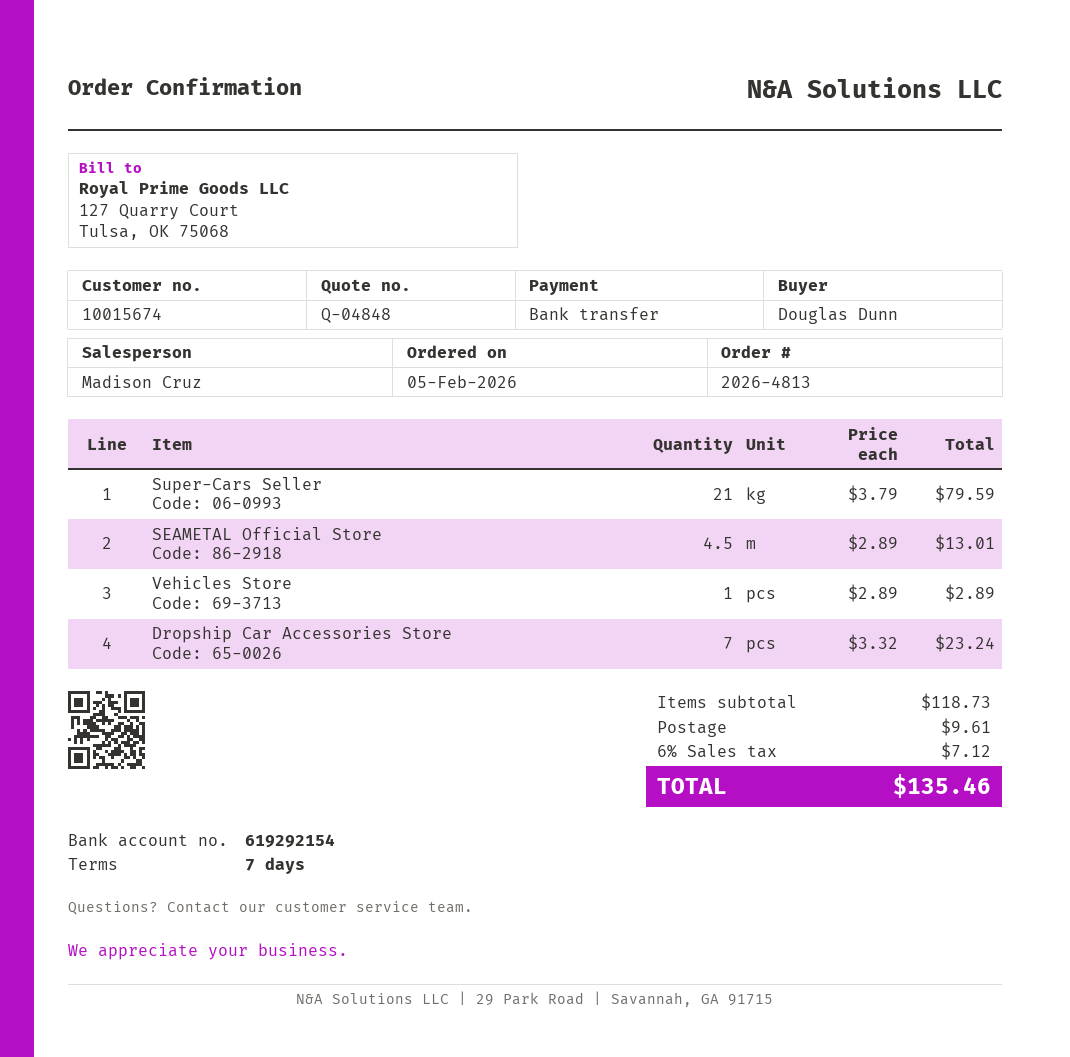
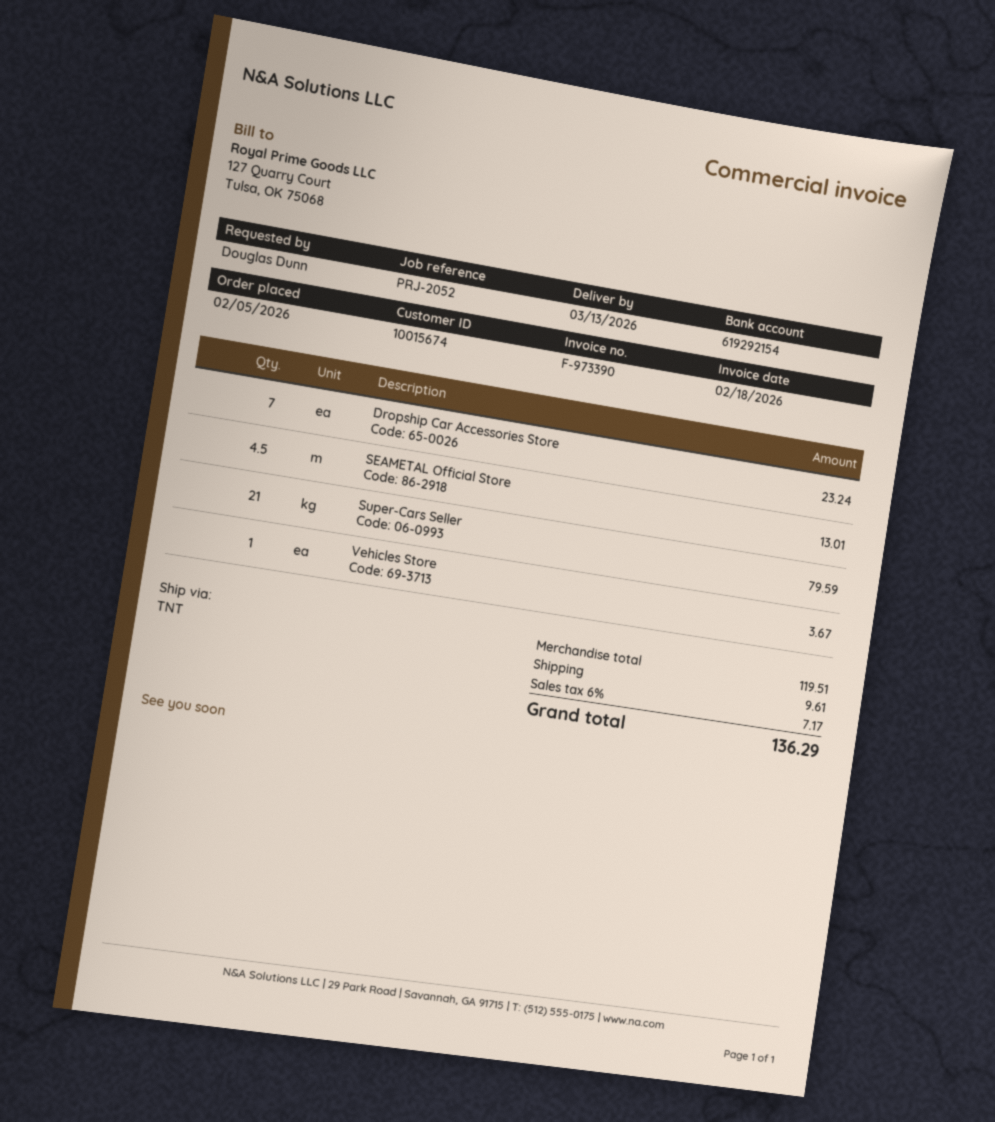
Vehicles Store: 1 for 2.89 -> 1 for 3.67
subtotal: 118.73 -> 119.51
tax: 6% = 7.12 -> 6% = 7.17
total: 135.46 -> 136.29

